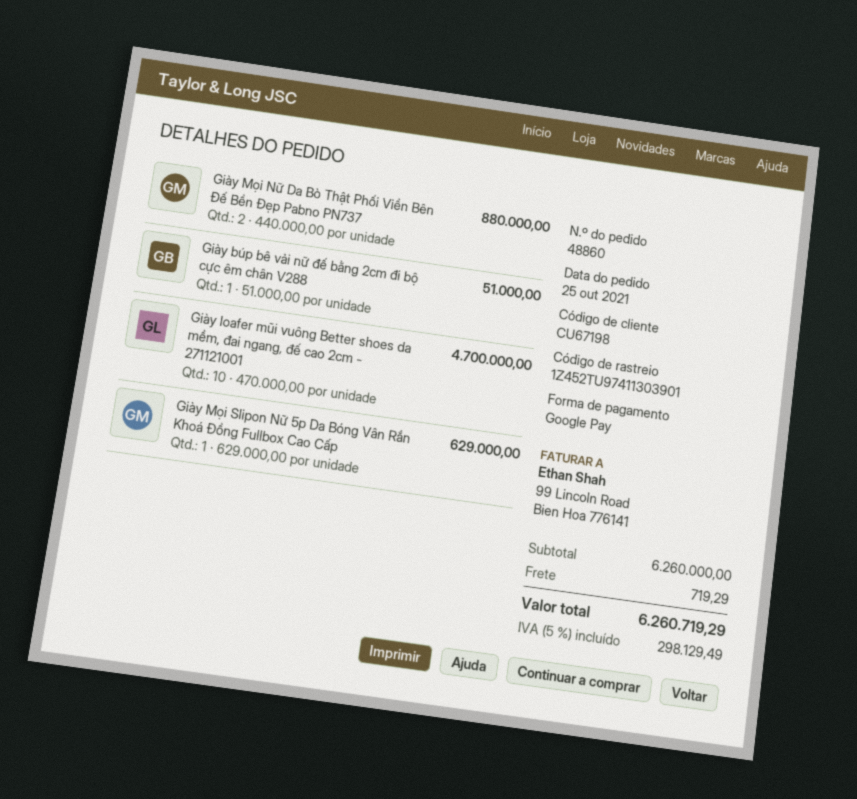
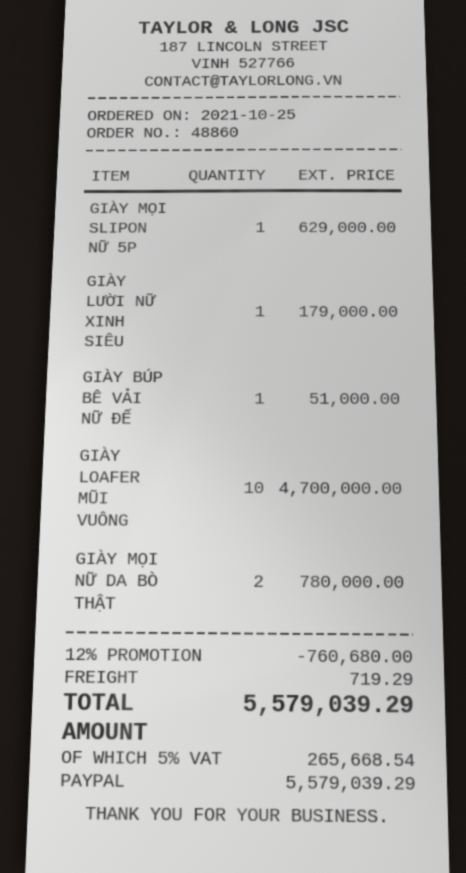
payment method: Google Pay -> PayPal
Giày Mọi Nữ Da Bò Thật Phối Viền Bên Đế Bền Đẹp Pabno PN737: 2 for 880000.00 -> 2 for 780000.00
GIÀY LƯỜI NỮ XINH SIÊU: none -> 1 for 179000.00
discount: none -> 12% = 760680.00
tax: 5% = 298129.49 -> 5% = 265668.54
total: 6260719.29 -> 5579039.29

